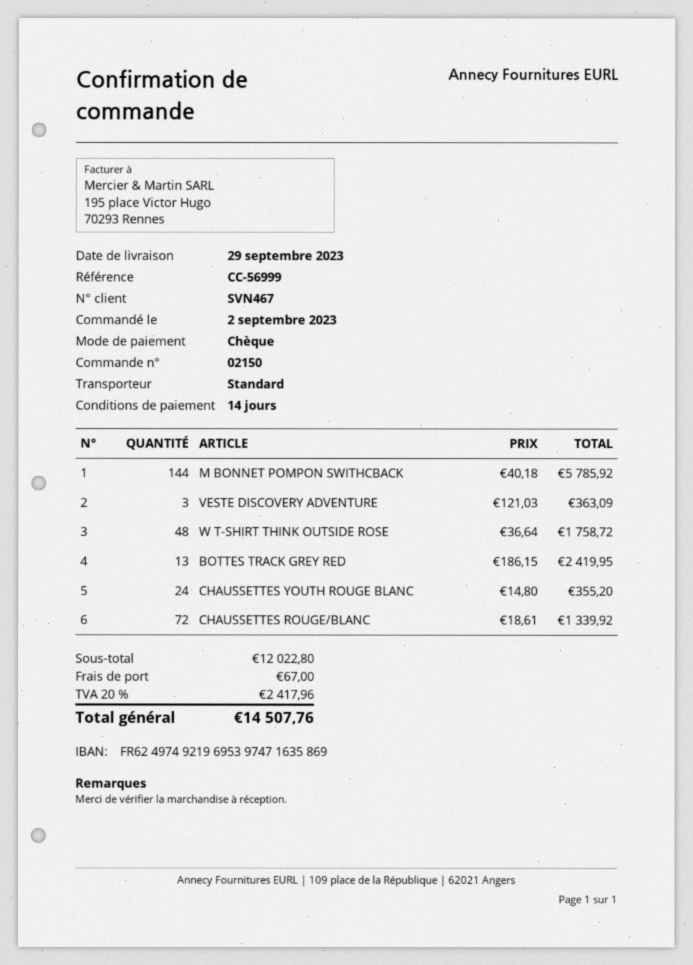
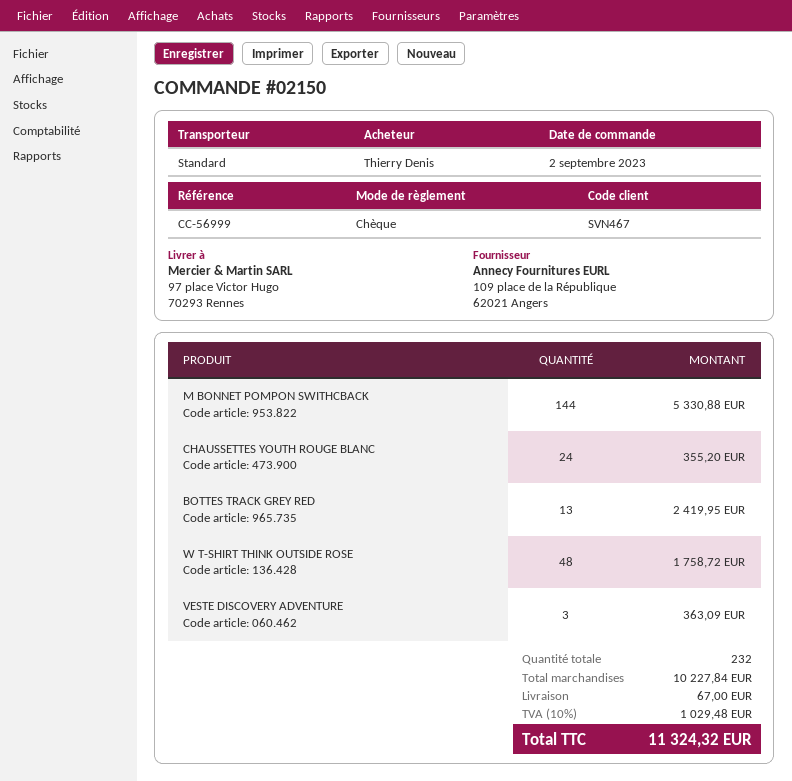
M BONNET POMPON SWITHCBACK: 144 for 5785.92 -> 144 for 5330.88
CHAUSSETTES ROUGE/BLANC: 72 for 1339.92 -> none
subtotal: 12022.80 -> 10227.84
tax: 20% = 2417.96 -> 10% = 1029.48
total: 14507.76 -> 11324.32

